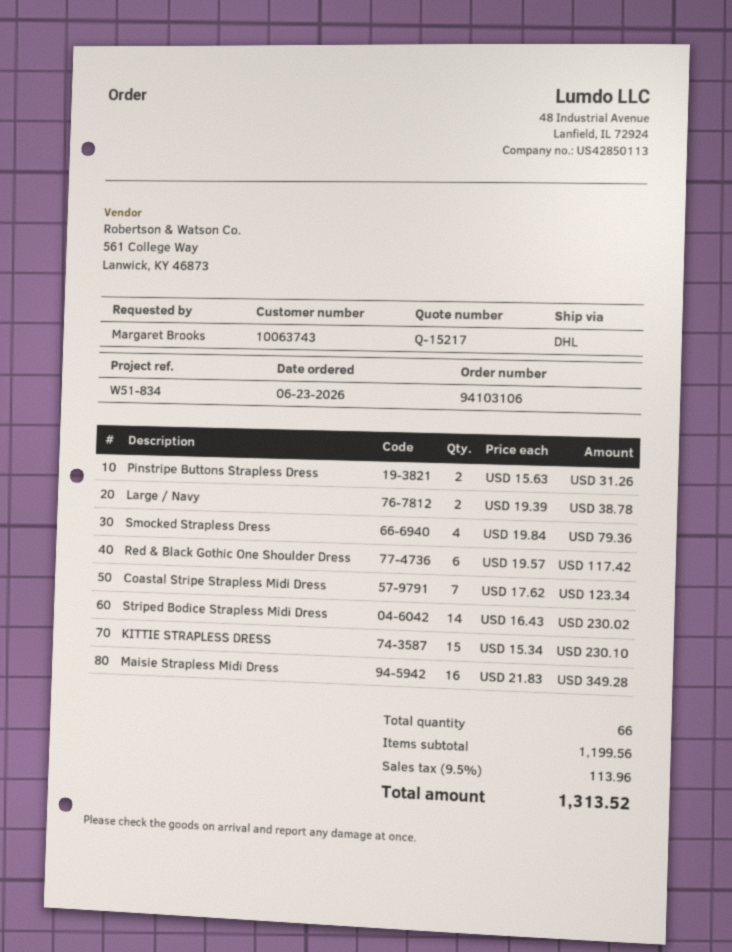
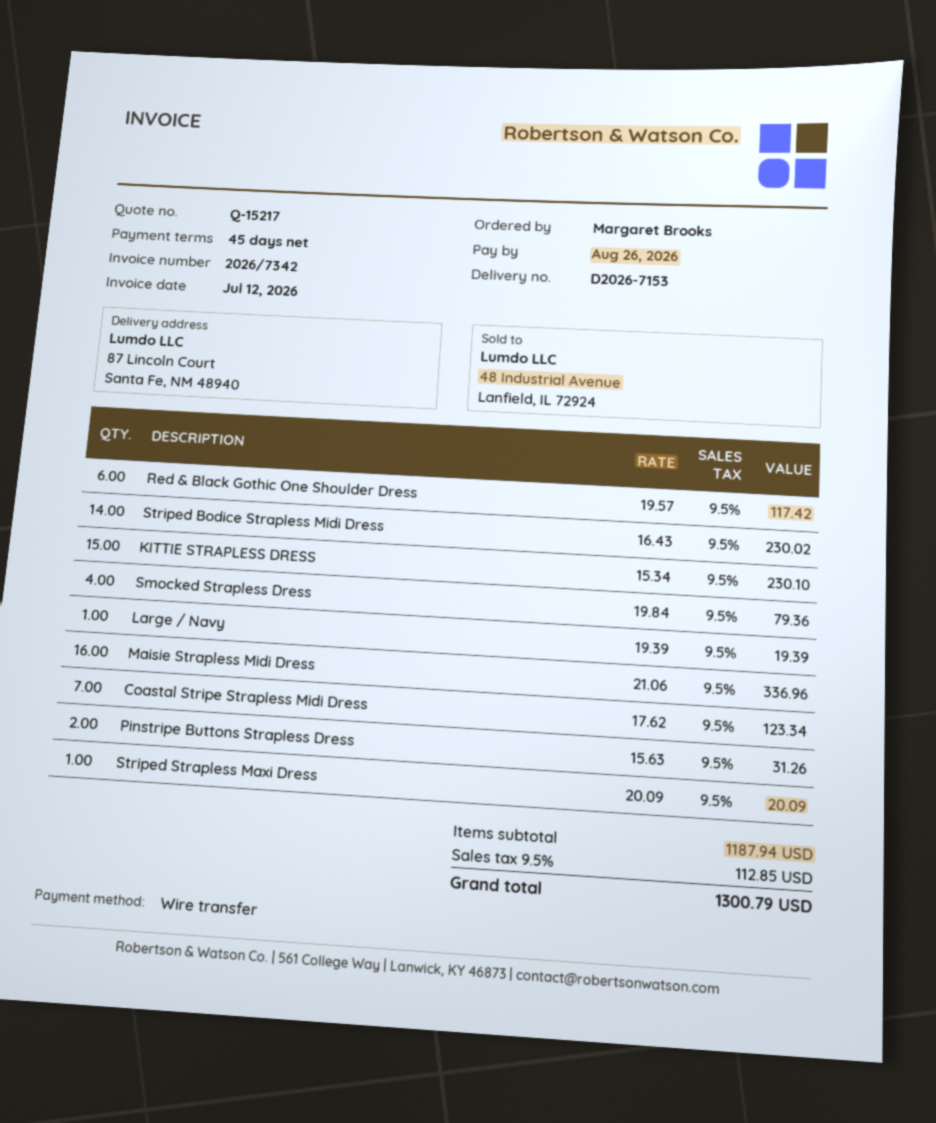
Large / Navy: 2 x 19.39 = 38.78 -> 1 x 19.39 = 19.39
Maisie Strapless Midi Dress: 16 x 21.83 = 349.28 -> 16 x 21.06 = 336.96
Striped Strapless Maxi Dress: none -> 1 x 20.09 = 20.09
subtotal: 1199.56 -> 1187.94
tax: 9.5% = 113.96 -> 9.5% = 112.85
total: 1313.52 -> 1300.79

